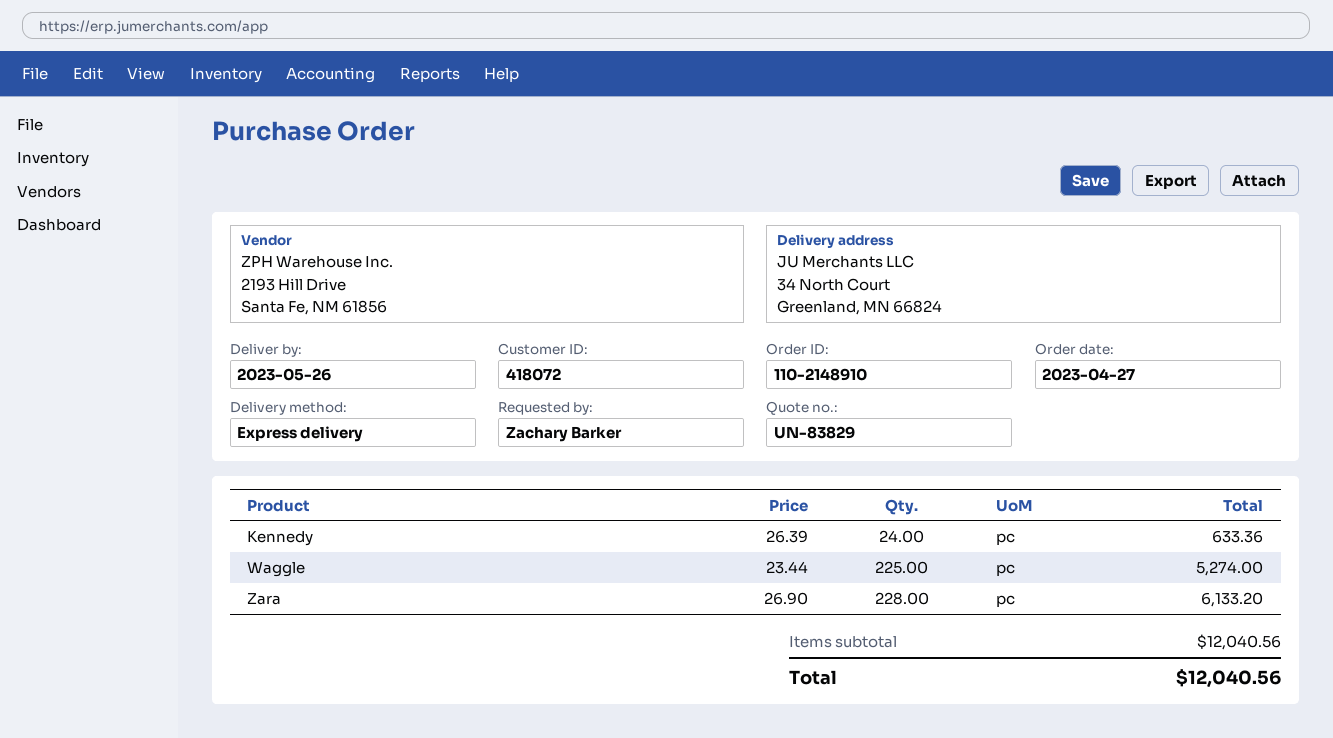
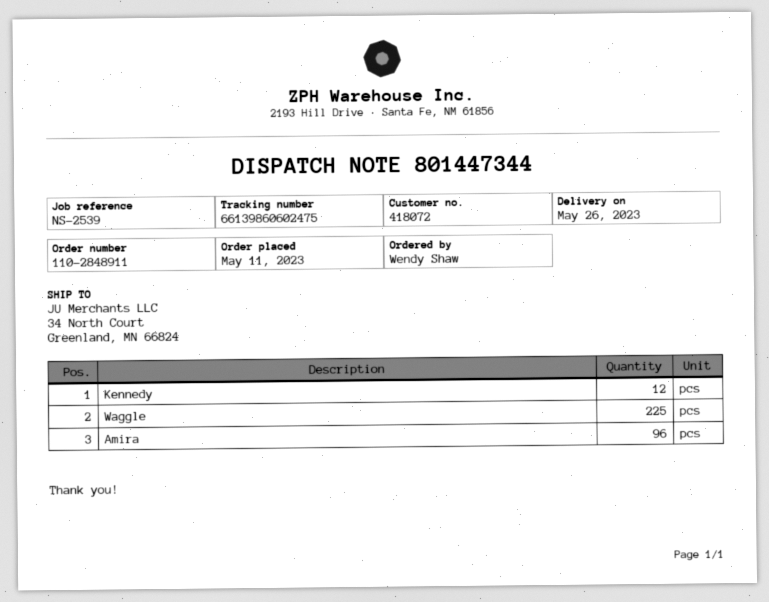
order number: 110-2148910 -> 110-2848911
order date: 2023-04-27 -> 2023-05-11
ordered by: Zachary Barker -> Wendy Shaw
Kennedy: 24 -> 12
Zara: 228 -> none
Amira: none -> 96

